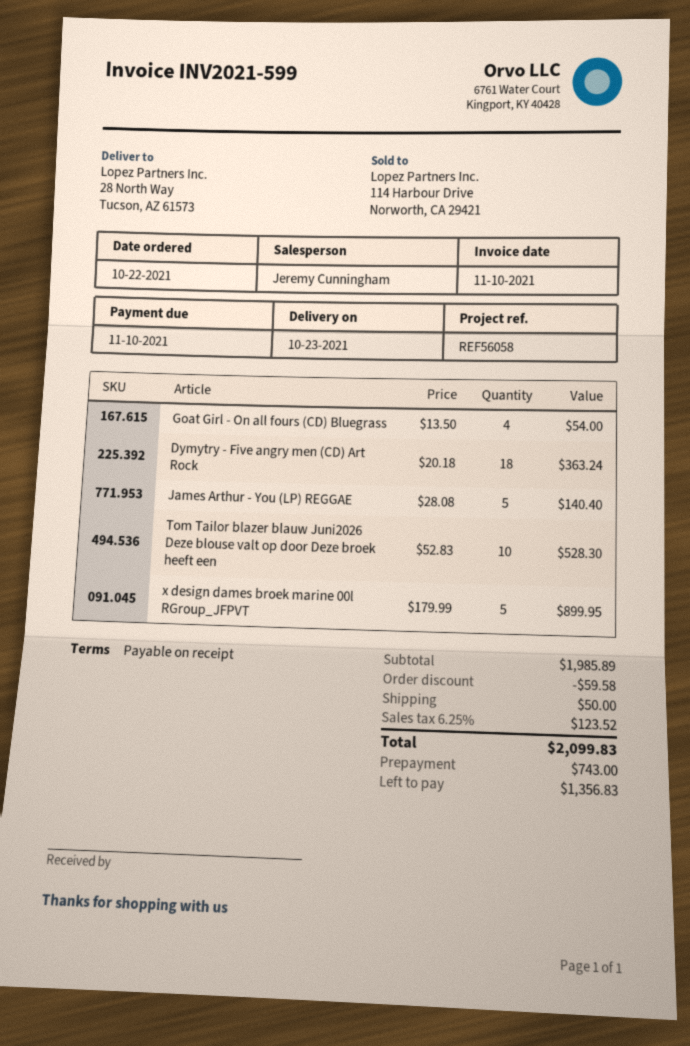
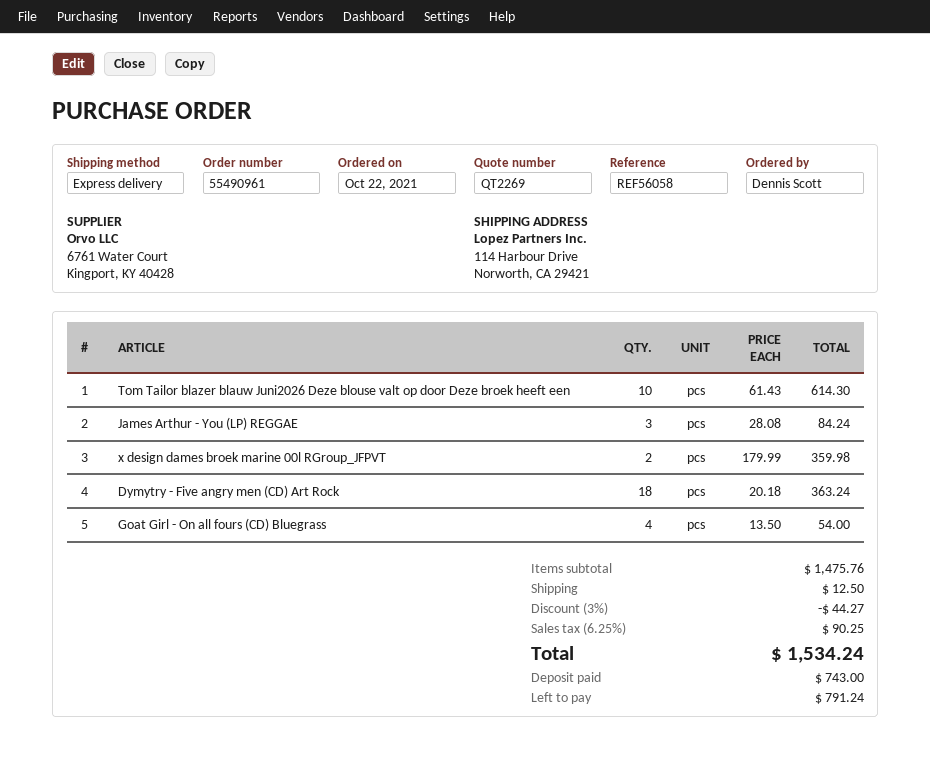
ship to: 28 North Way, Tucson, AZ 61573 -> 114 Harbour Drive, Norworth, CA 29421
James Arthur - You (LP) REGGAE: 5 x 28.08 = 140.40 -> 3 x 28.08 = 84.24
Tom Tailor blazer blauw Juni2026 Deze blouse valt op door Deze broek heeft een: 10 x 52.83 = 528.30 -> 10 x 61.43 = 614.30
x design dames broek marine 00l RGroup_JFPVT: 5 x 179.99 = 899.95 -> 2 x 179.99 = 359.98
subtotal: 1985.89 -> 1475.76
discount: 59.58 -> 44.27
shipping: 50.00 -> 12.50
tax: 6.25% = 123.52 -> 6.25% = 90.25
total: 2099.83 -> 1534.24
balance: 1356.83 -> 791.24

